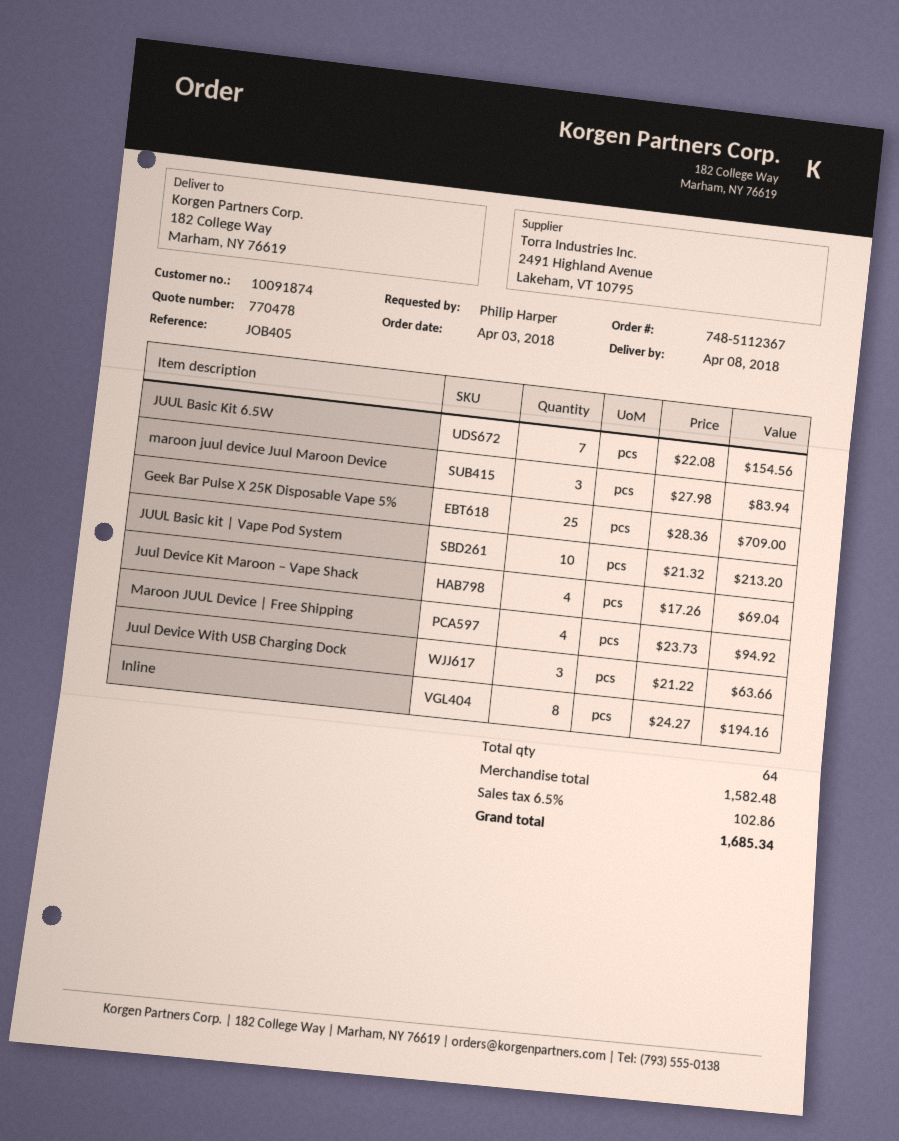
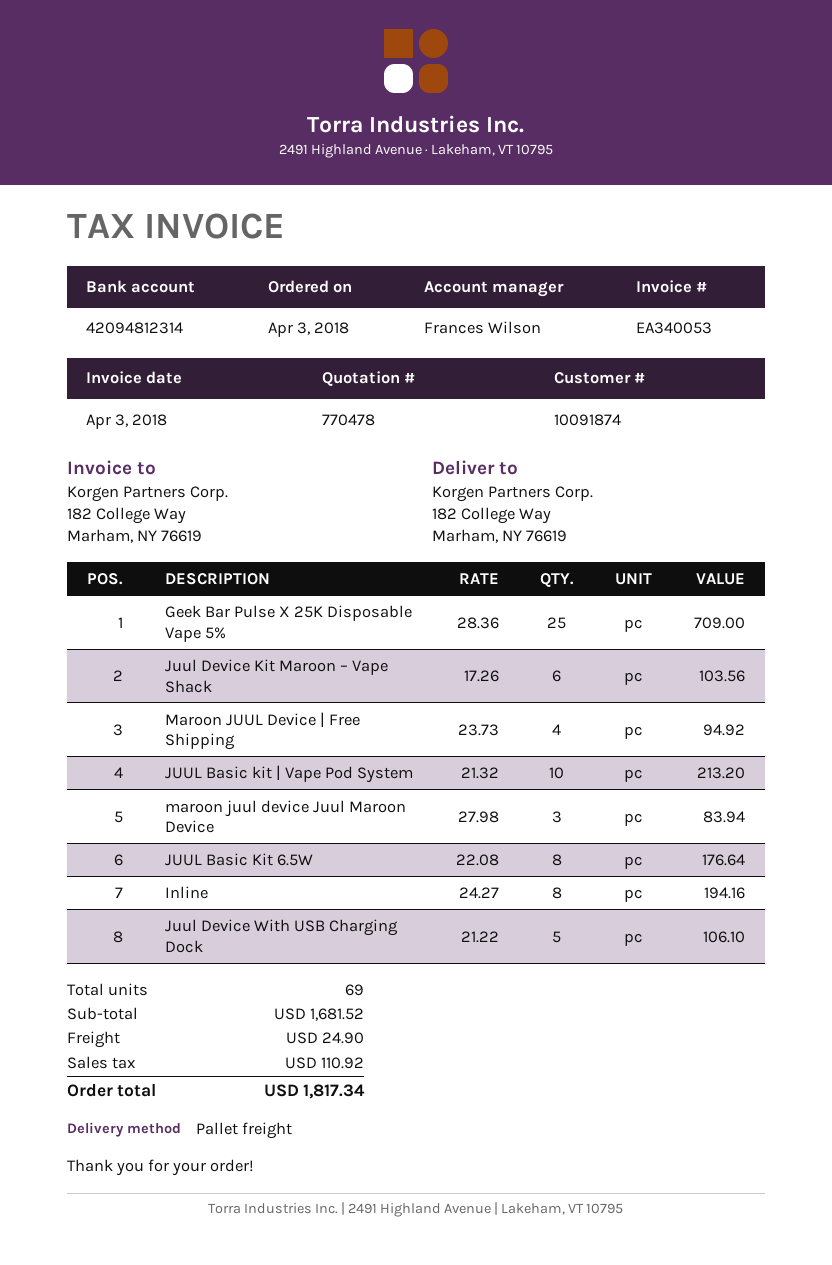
JUUL Basic Kit 6.5W: 7 x 22.08 = 154.56 -> 8 x 22.08 = 176.64
Juul Device Kit Maroon – Vape Shack: 4 x 17.26 = 69.04 -> 6 x 17.26 = 103.56
Juul Device With USB Charging Dock: 3 x 21.22 = 63.66 -> 5 x 21.22 = 106.10
total quantity: 64 -> 69
subtotal: 1582.48 -> 1681.52
shipping: none -> 24.90
tax: 102.86 -> 110.92
total: 1685.34 -> 1817.34

